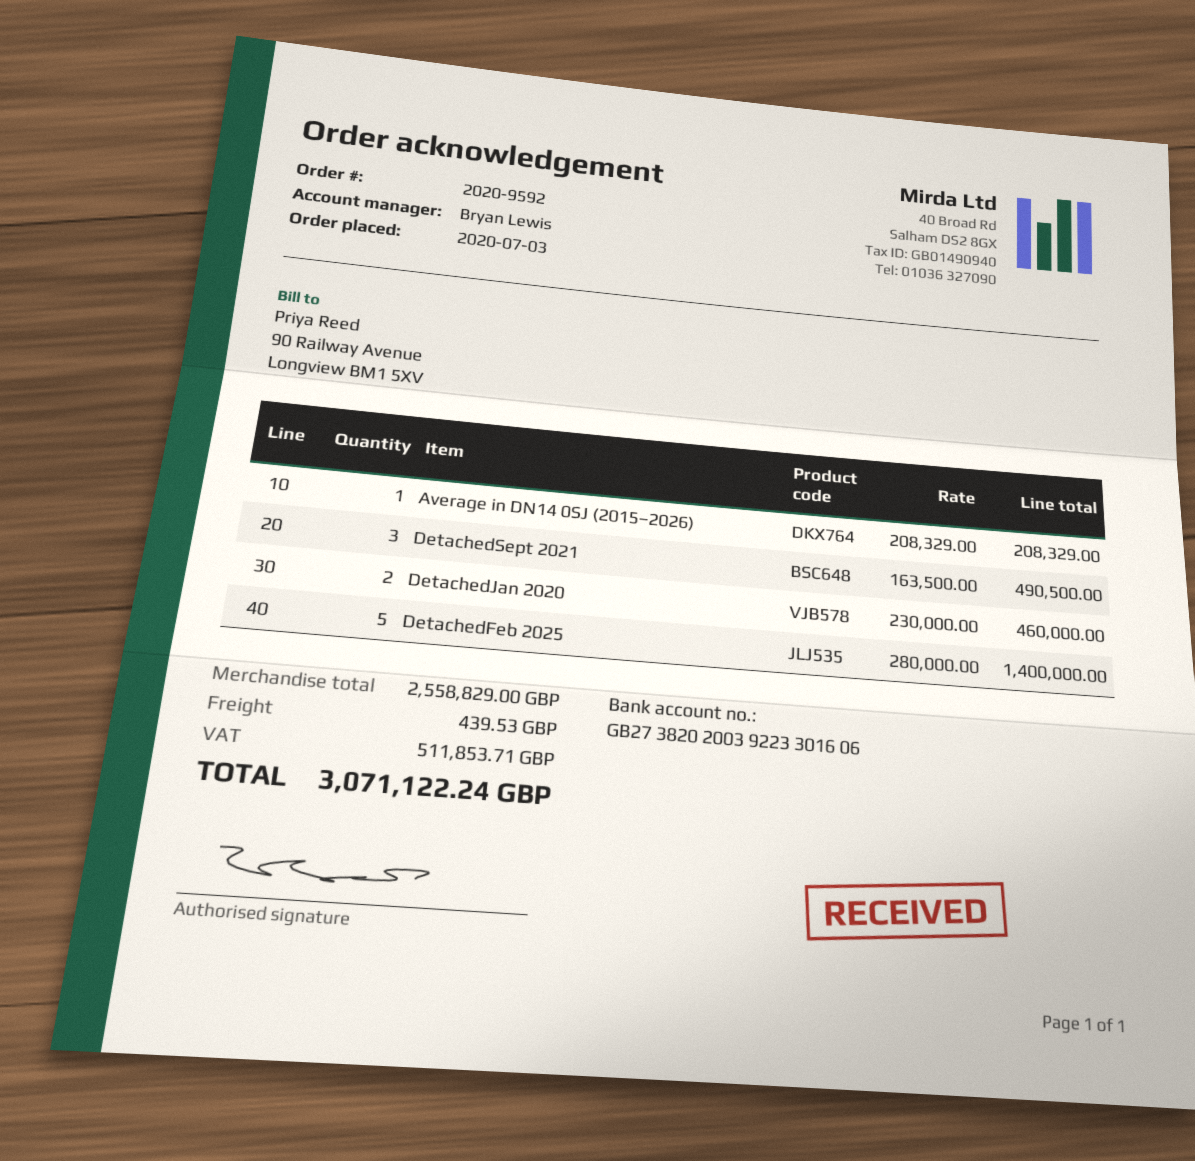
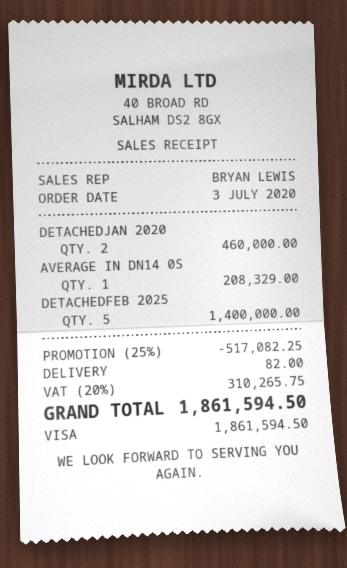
DetachedSept 2021: 3 for 490500.00 -> none
discount: none -> 25% = 517082.25
shipping: 439.53 -> 82.00
tax: 511853.71 -> 310265.75
total: 3071122.24 -> 1861594.50

